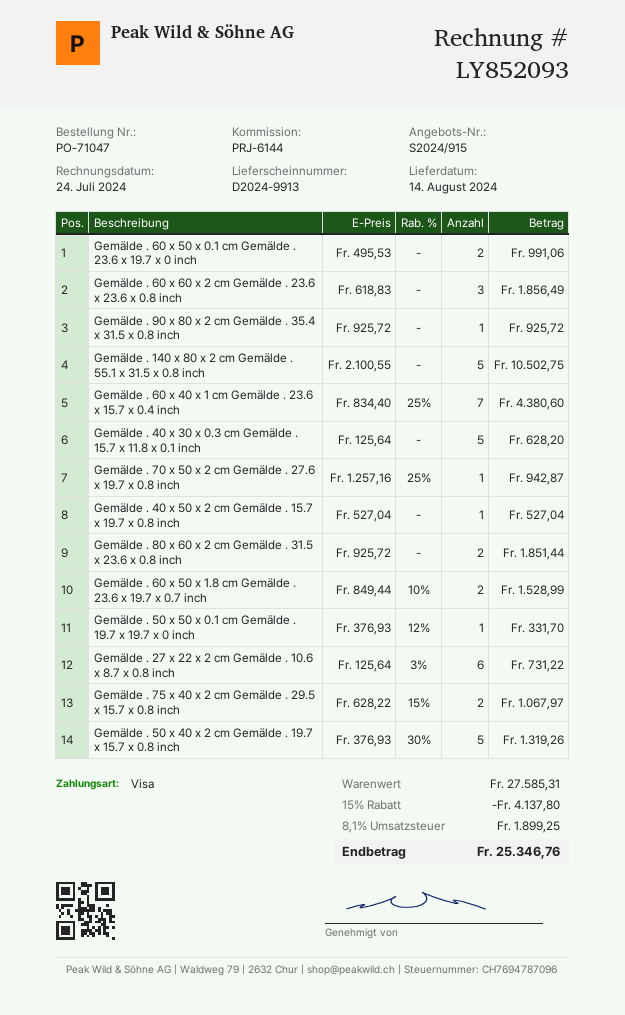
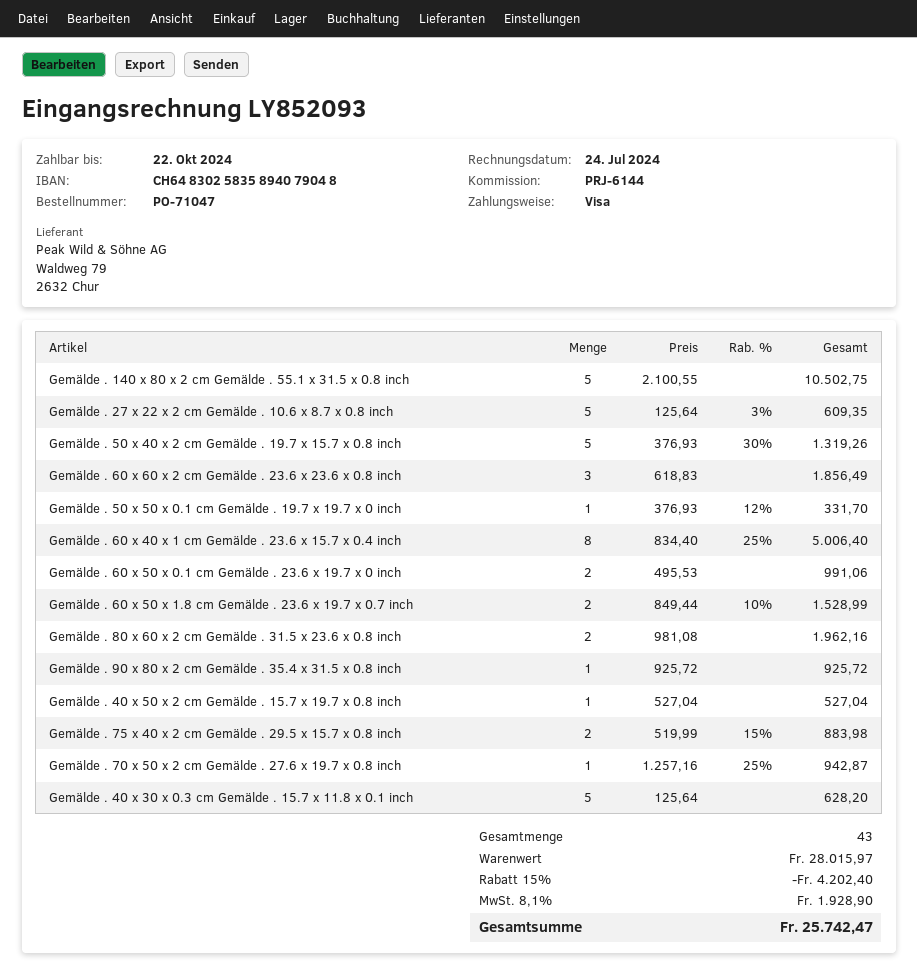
Gemälde . 60 x 40 x 1 cm Gemälde . 23.6 x 15.7 x 0.4 inch: 7 x 834.40 - 25% = 4380.60 -> 8 x 834.40 - 25% = 5006.40
Gemälde . 80 x 60 x 2 cm Gemälde . 31.5 x 23.6 x 0.8 inch: 2 x 925.72 = 1851.44 -> 2 x 981.08 = 1962.16
Gemälde . 27 x 22 x 2 cm Gemälde . 10.6 x 8.7 x 0.8 inch: 6 x 125.64 - 3% = 731.22 -> 5 x 125.64 - 3% = 609.35
Gemälde . 75 x 40 x 2 cm Gemälde . 29.5 x 15.7 x 0.8 inch: 2 x 628.22 - 15% = 1067.97 -> 2 x 519.99 - 15% = 883.98
subtotal: 27585.31 -> 28015.97
discount: 15% = 4137.80 -> 15% = 4202.40
tax: 8.1% = 1899.25 -> 8.1% = 1928.90
total: 25346.76 -> 25742.47

